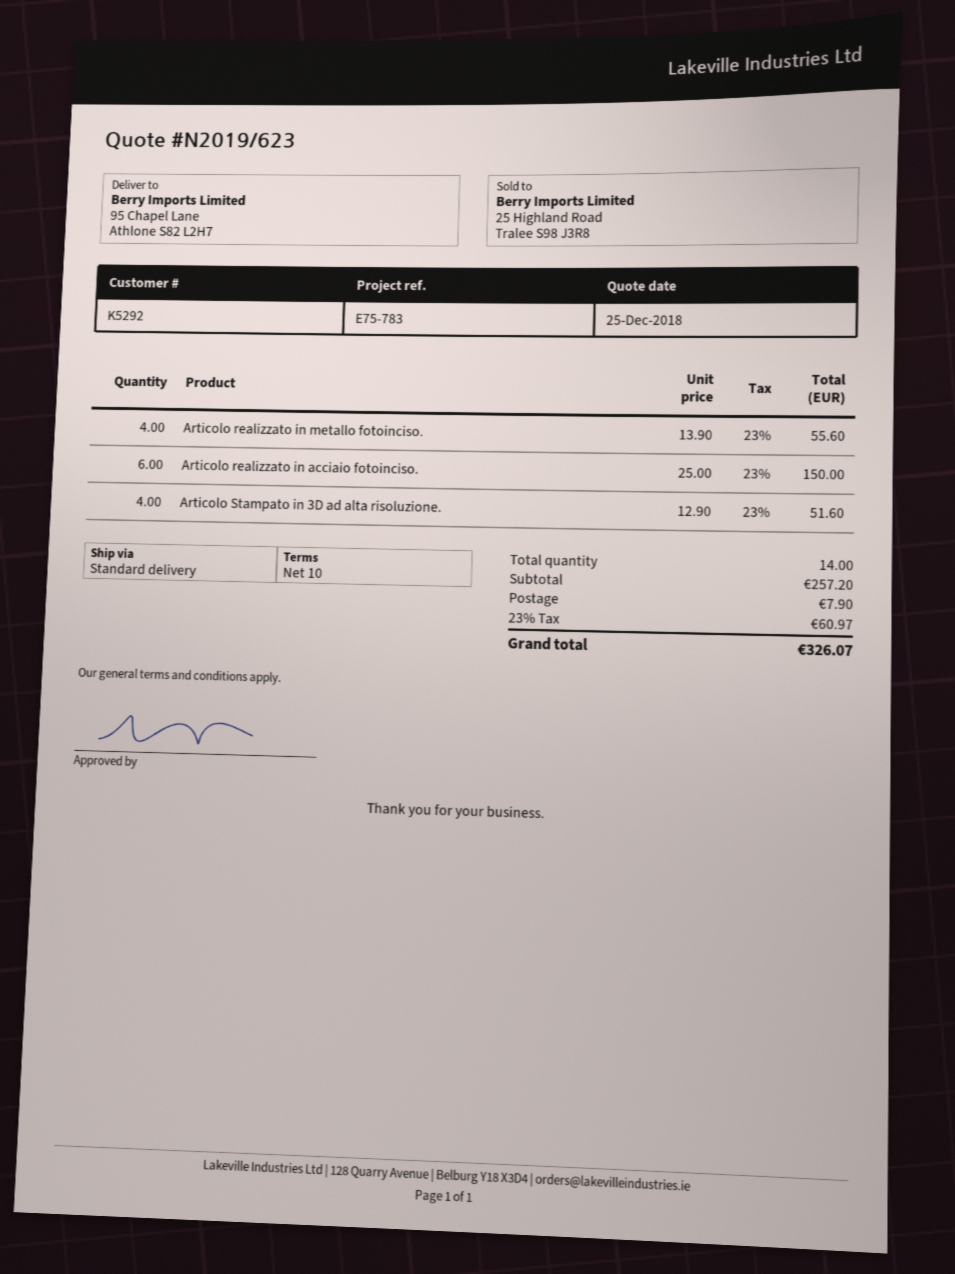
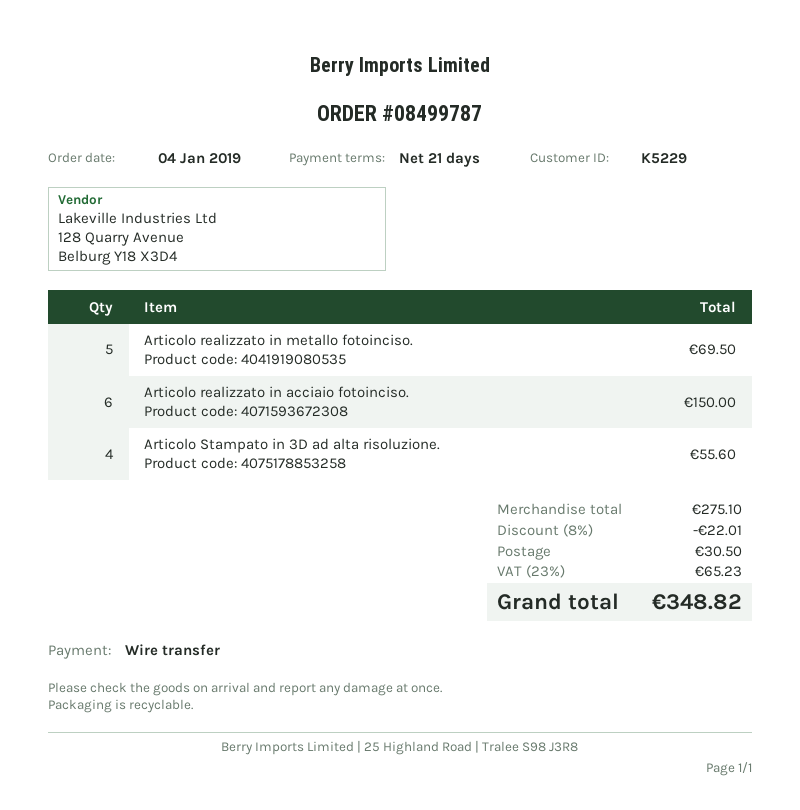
payment terms: 10 days -> 21 days
customer number: K5292 -> K5229
Articolo realizzato in metallo fotoinciso.: 4 for 55.60 -> 5 for 69.50
Articolo Stampato in 3D ad alta risoluzione.: 4 for 51.60 -> 4 for 55.60
subtotal: 257.20 -> 275.10
discount: none -> 8% = 22.01
shipping: 7.90 -> 30.50
tax: 23% = 60.97 -> 23% = 65.23
total: 326.07 -> 348.82

